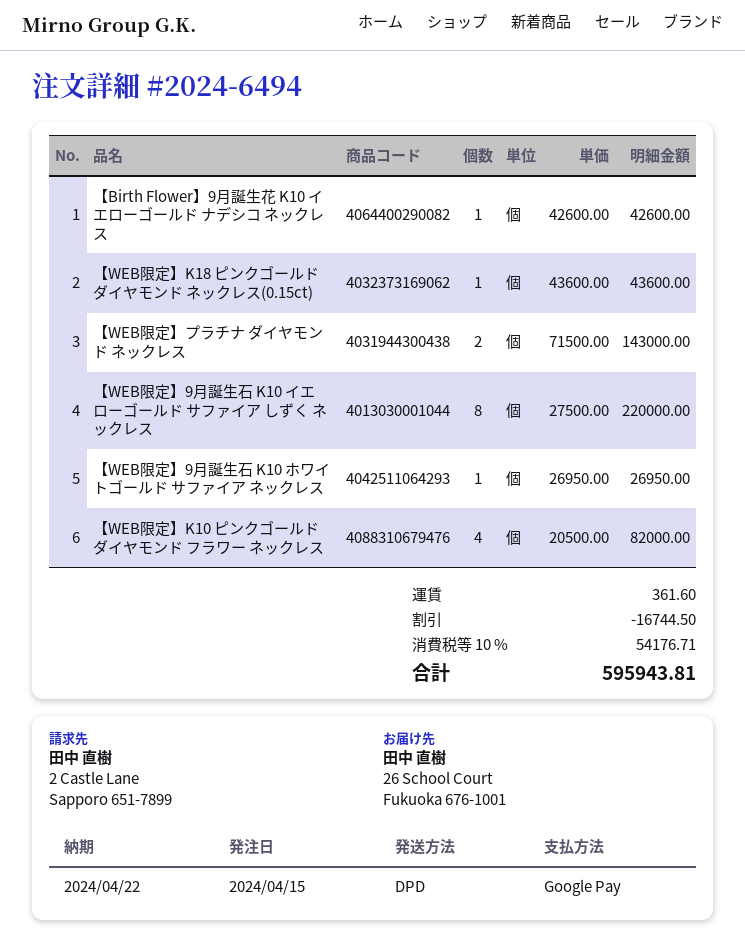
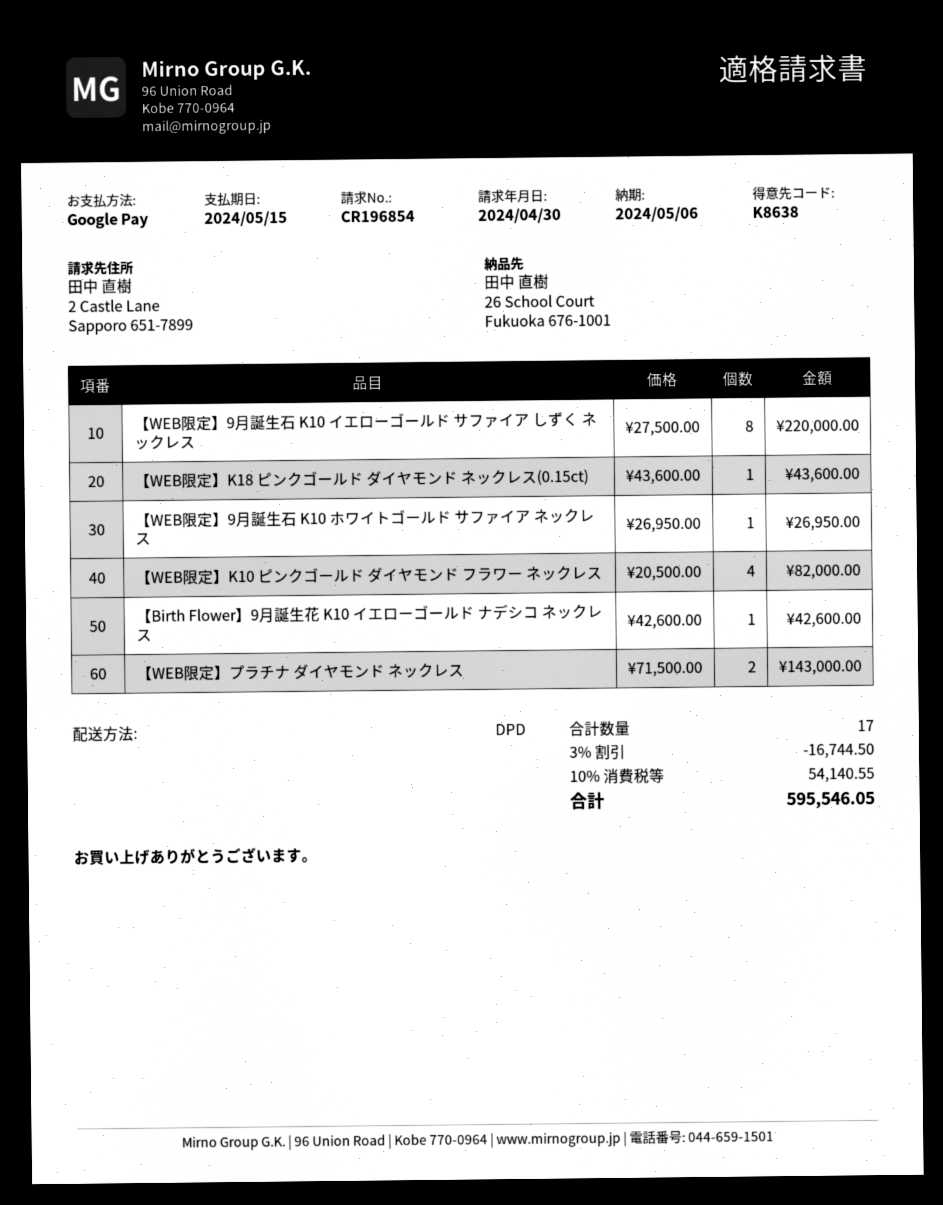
delivery date: 2024-04-22 -> 2024-05-06
shipping: 361.60 -> none
tax: 10% = 54176.71 -> 10% = 54140.55
total: 595943.81 -> 595546.05

